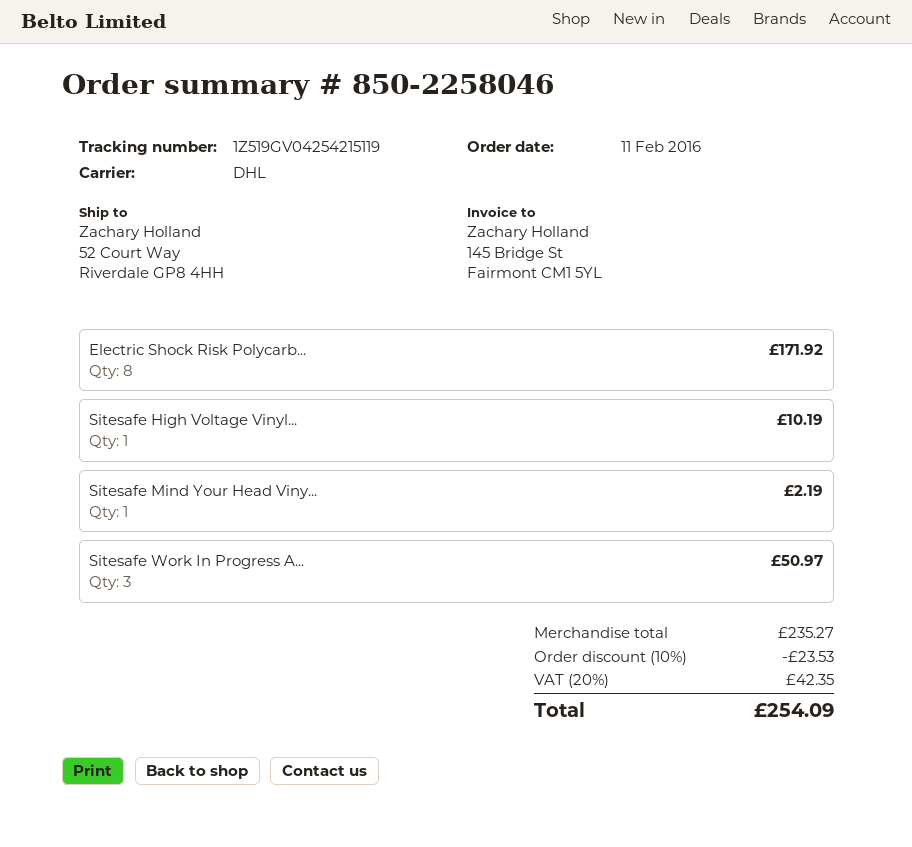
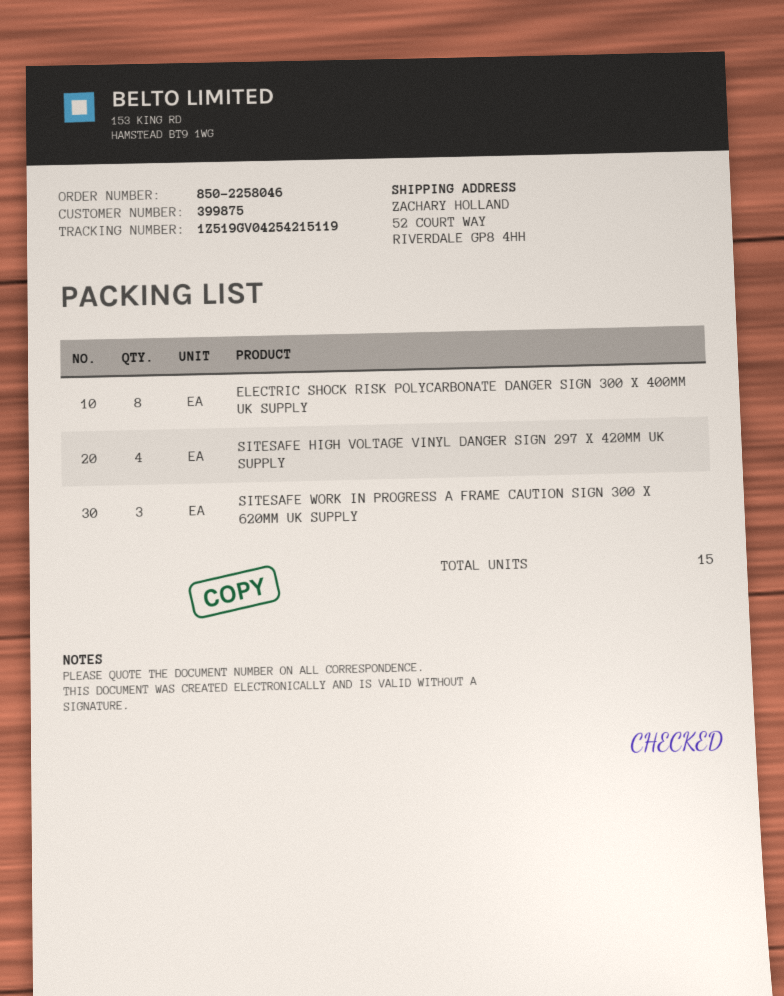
Sitesafe High Voltage Vinyl...: 1 -> 4
Sitesafe Mind Your Head Viny...: 1 -> none

